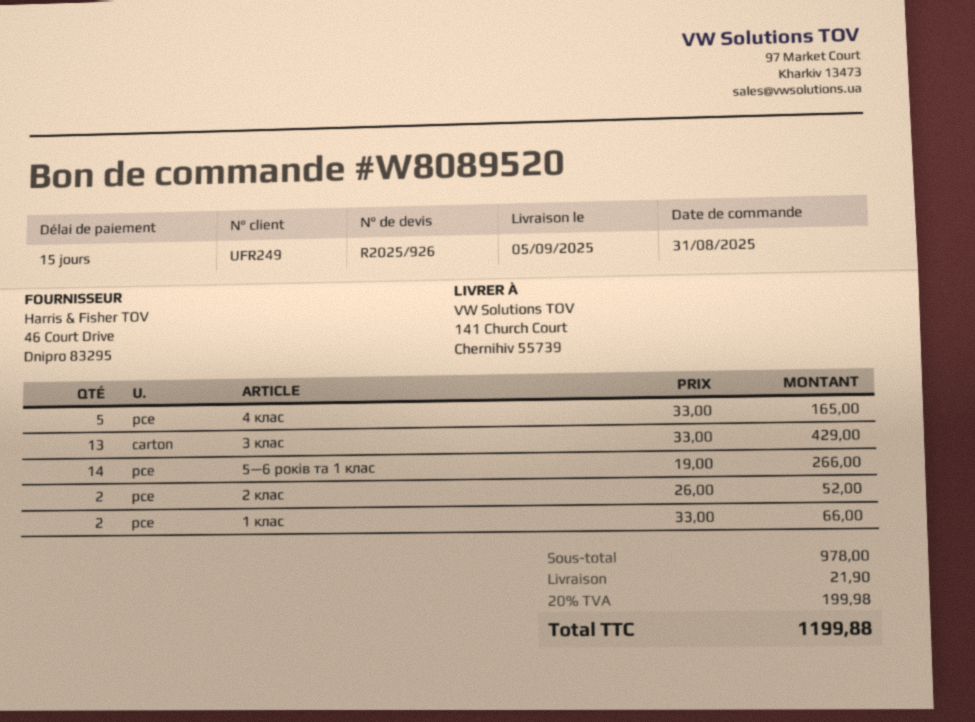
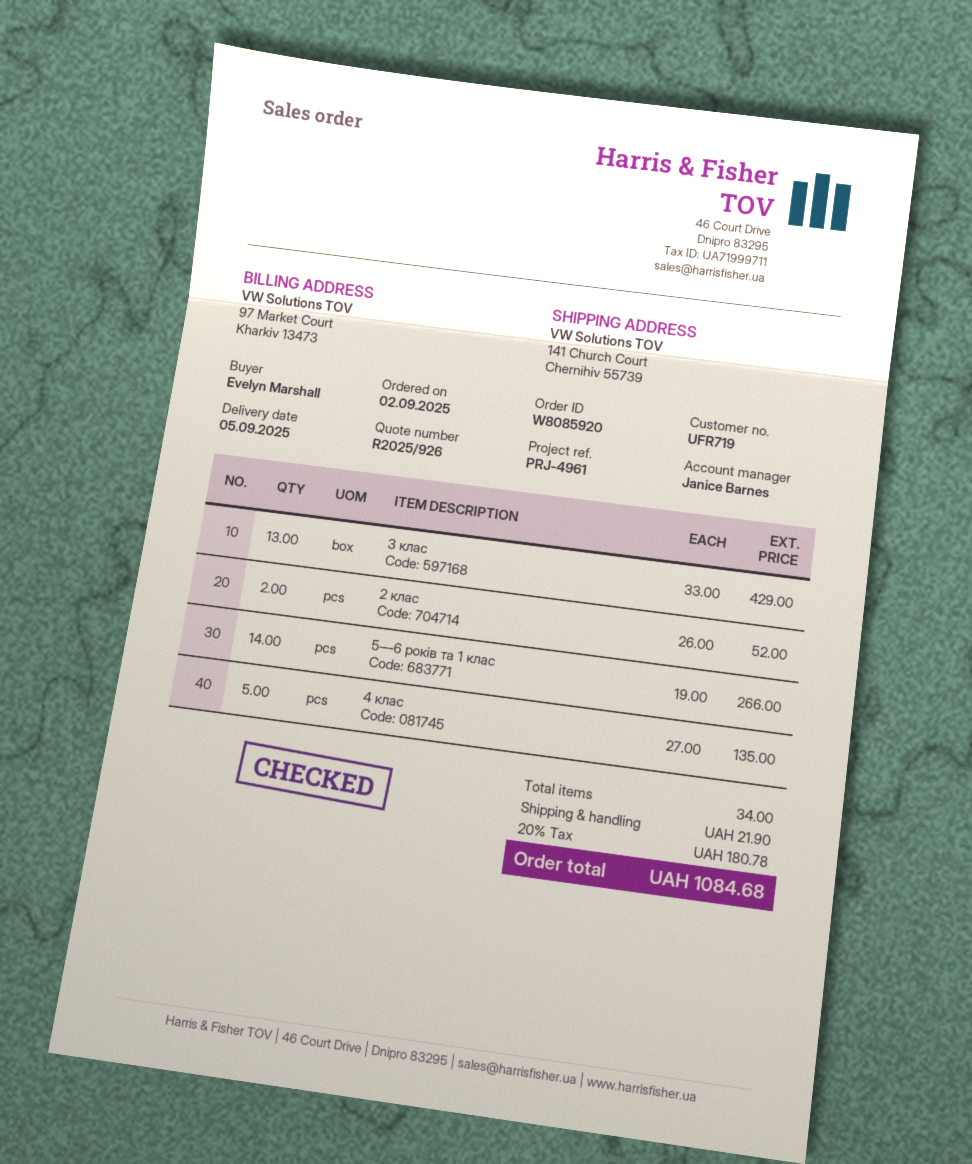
order number: W8089520 -> W8085920
order date: 2025-08-31 -> 2025-09-02
customer number: UFR249 -> UFR719
4 клас: 5 x 33.00 = 165.00 -> 5 x 27.00 = 135.00
1 клас: 2 x 33.00 = 66.00 -> none
tax: 20% = 199.98 -> 20% = 180.78
total: 1199.88 -> 1084.68

